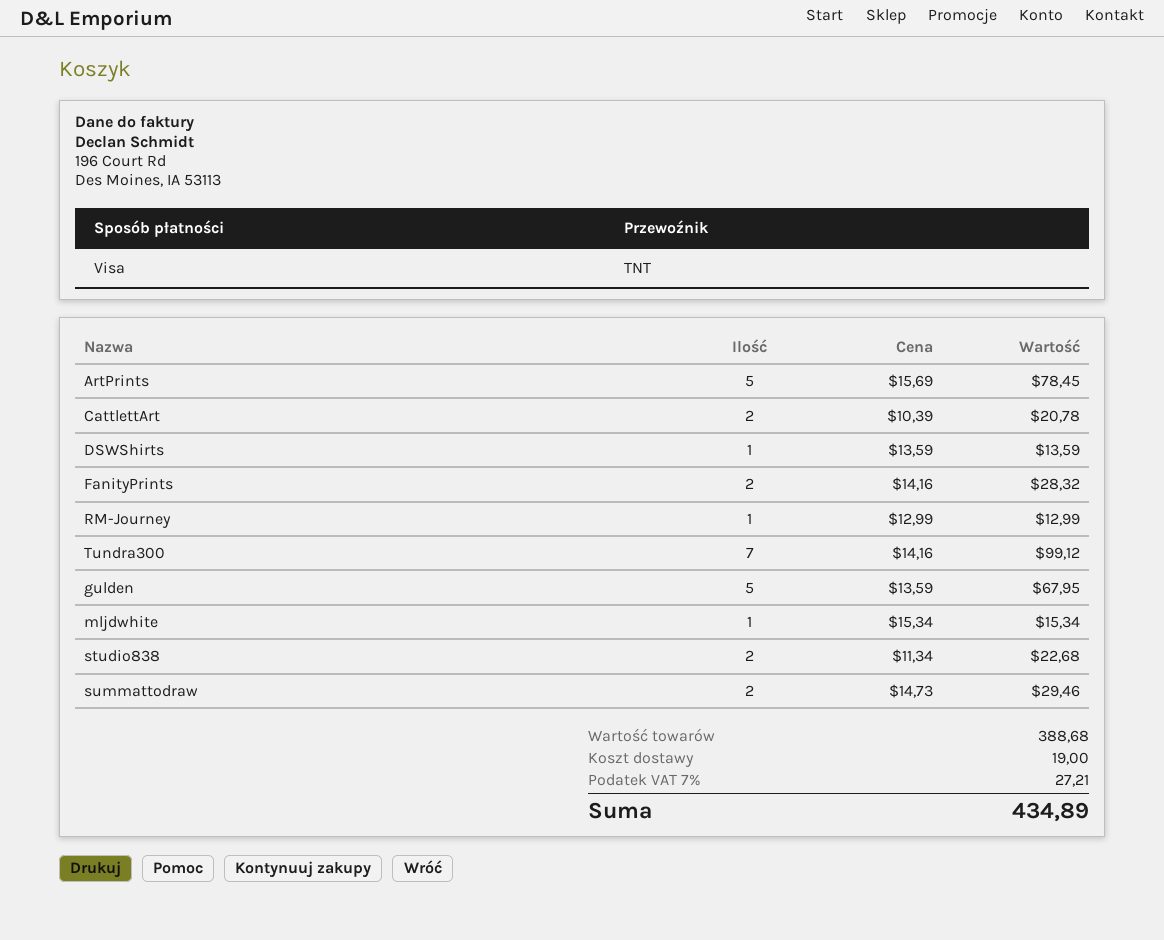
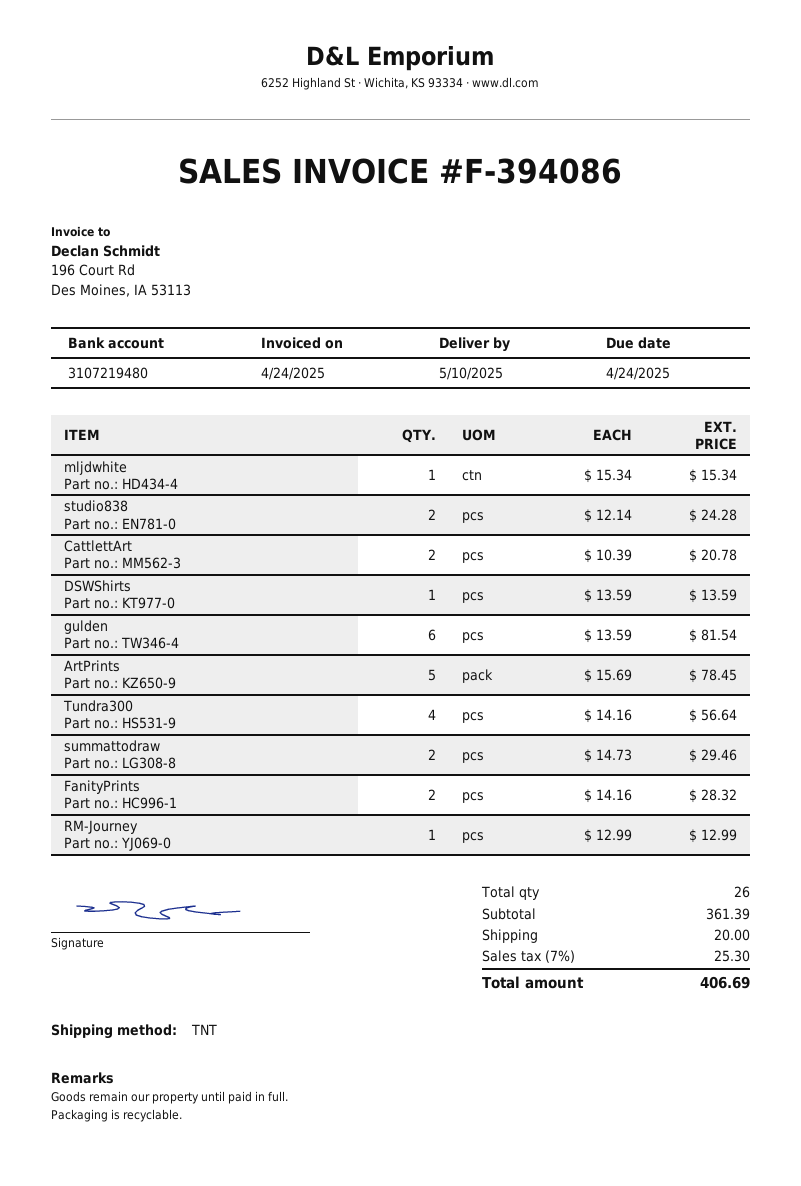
Tundra300: 7 x 14.16 = 99.12 -> 4 x 14.16 = 56.64
gulden: 5 x 13.59 = 67.95 -> 6 x 13.59 = 81.54
studio838: 2 x 11.34 = 22.68 -> 2 x 12.14 = 24.28
subtotal: 388.68 -> 361.39
shipping: 19.00 -> 20.00
tax: 7% = 27.21 -> 7% = 25.30
total: 434.89 -> 406.69

